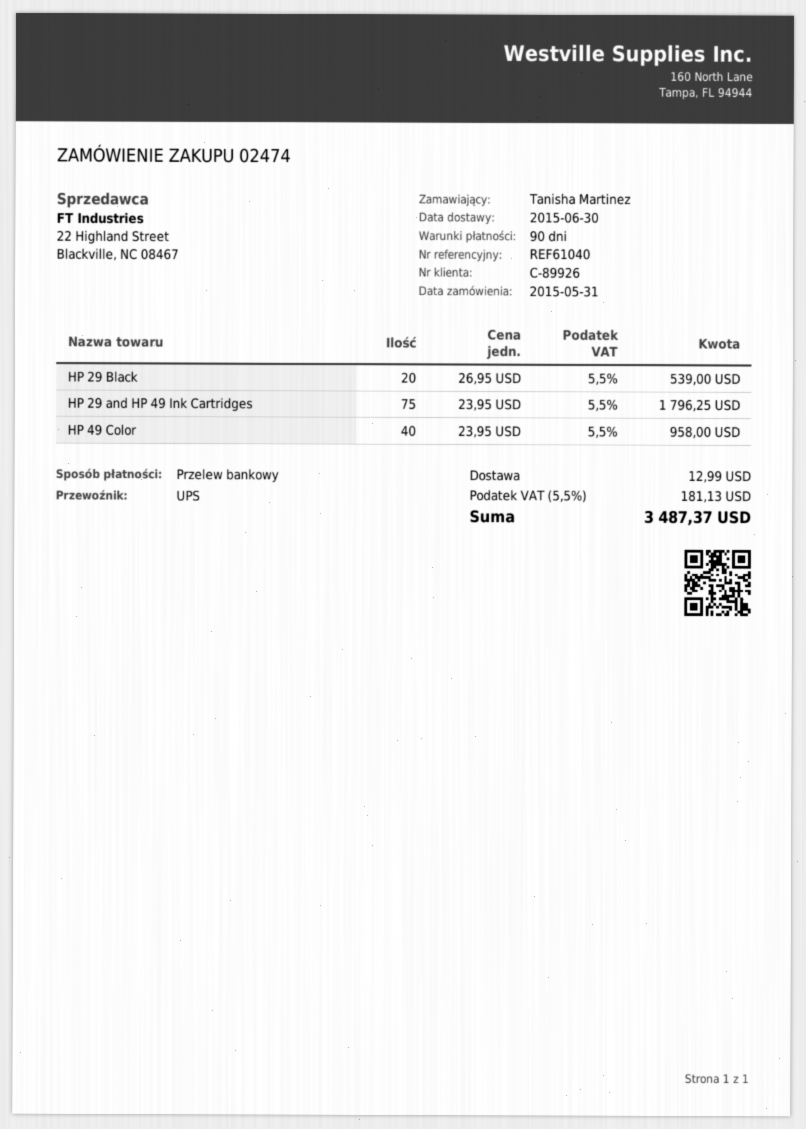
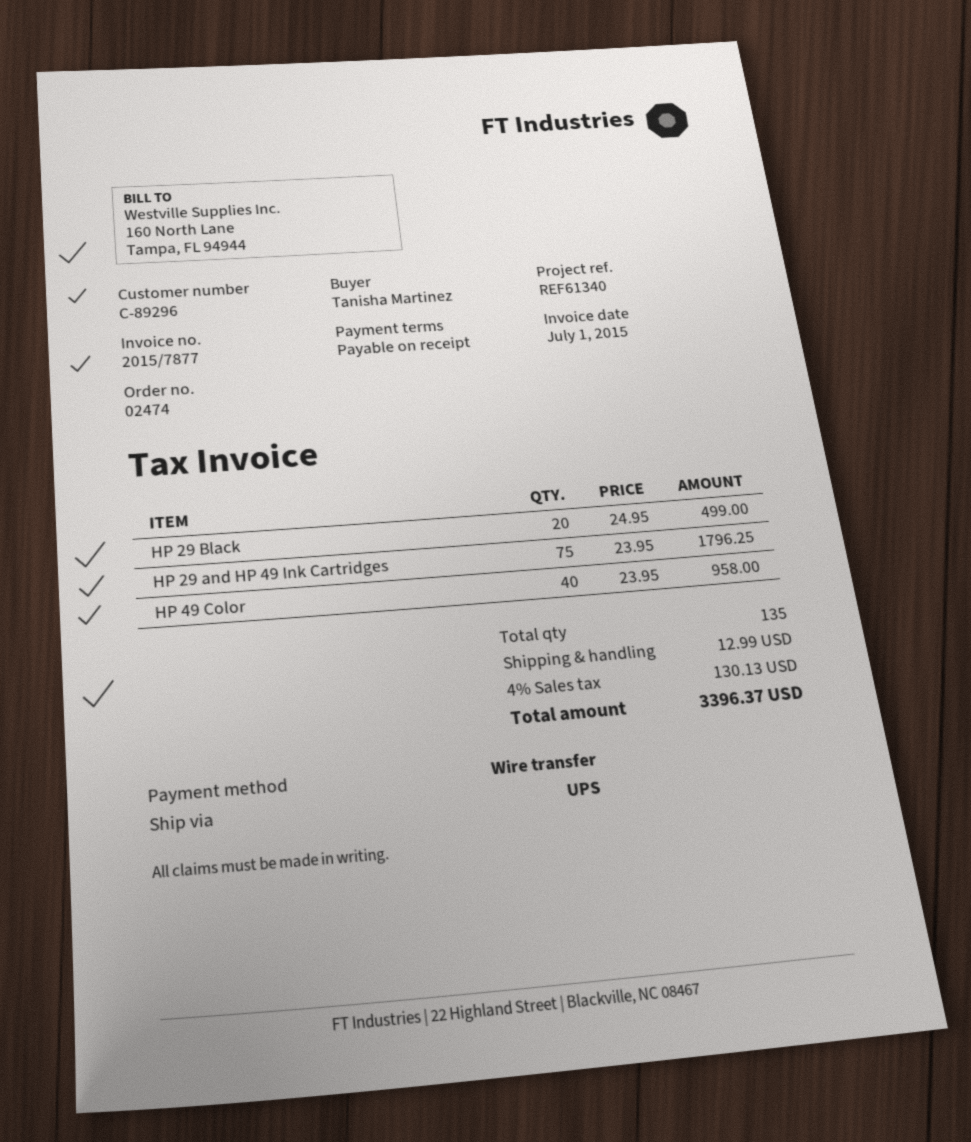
payment terms: 90 days -> on receipt
customer number: C-89926 -> C-89296
reference: REF61040 -> REF61340
HP 29 Black: 20 x 26.95 = 539.00 -> 20 x 24.95 = 499.00
tax: 5.5% = 181.13 -> 4% = 130.13
total: 3487.37 -> 3396.37

